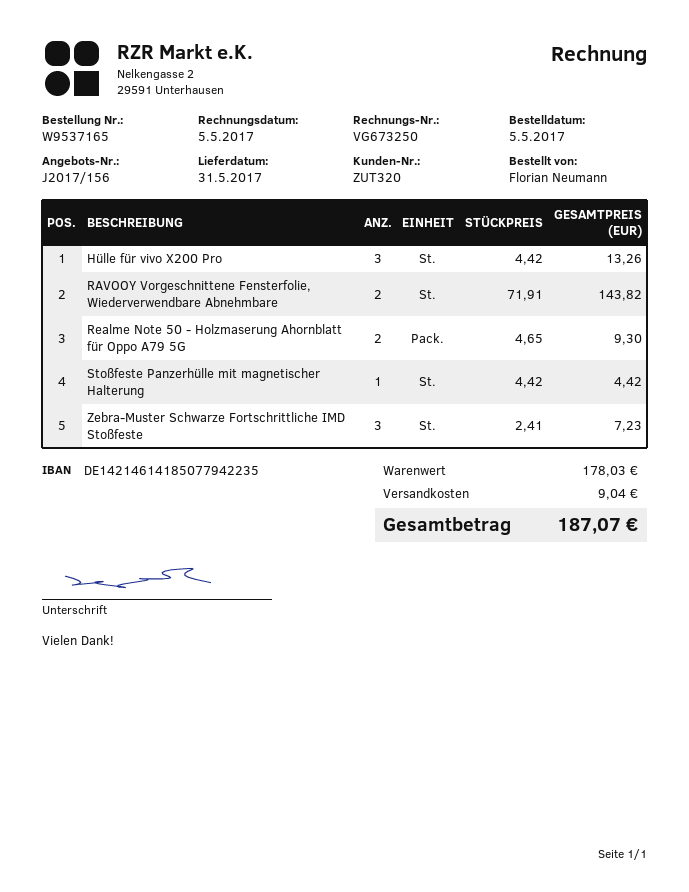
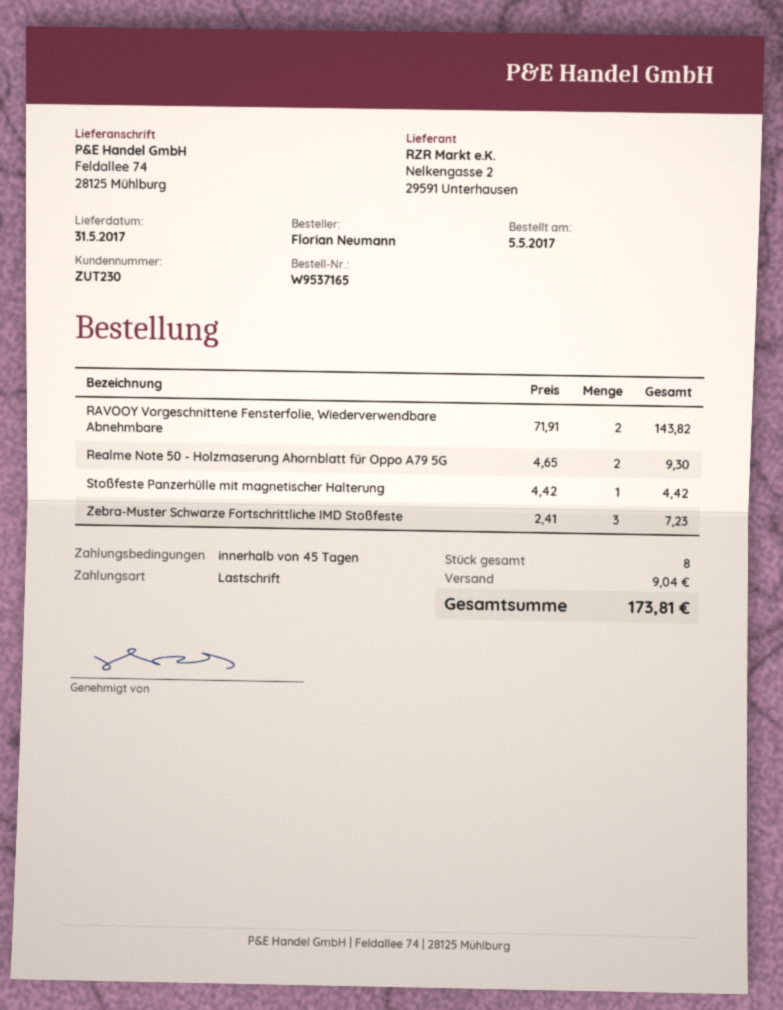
customer number: ZUT320 -> ZUT230
Hülle für vivo X200 Pro: 3 x 4.42 = 13.26 -> none
total: 187.07 -> 173.81

